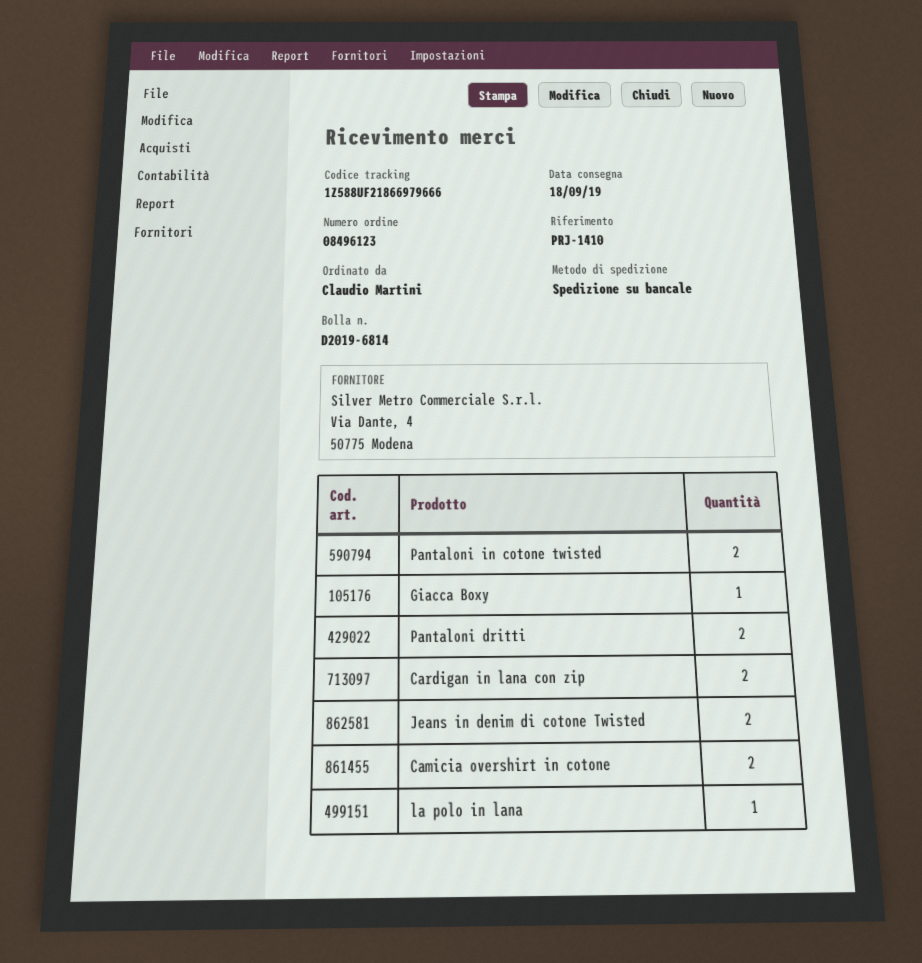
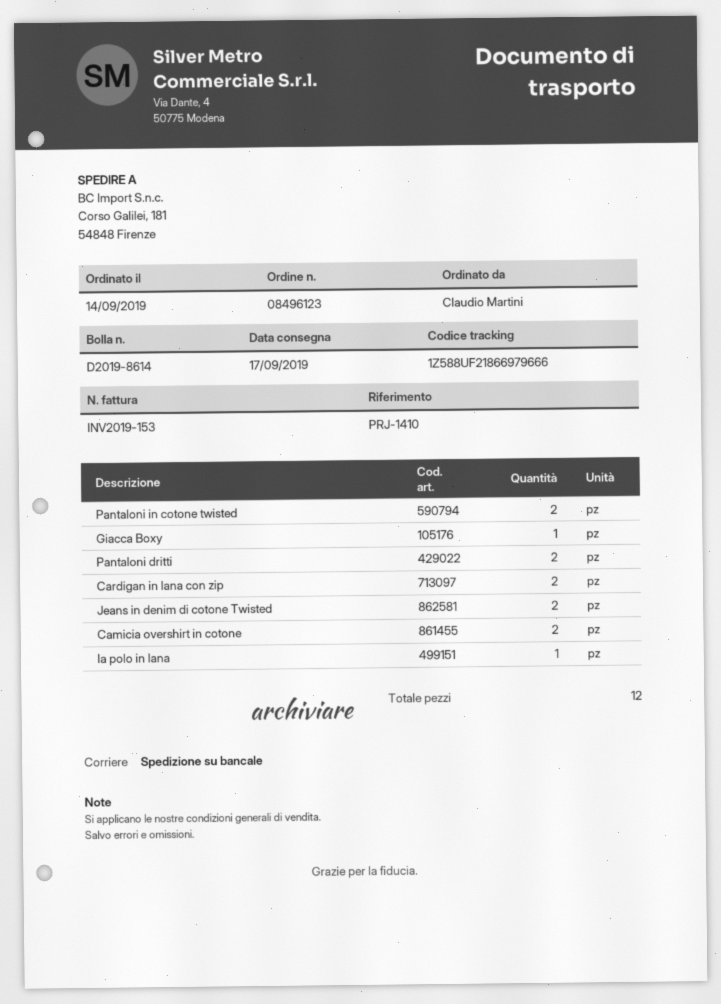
delivery note number: D2019-6814 -> D2019-8614
delivery date: 2019-09-18 -> 2019-09-17

